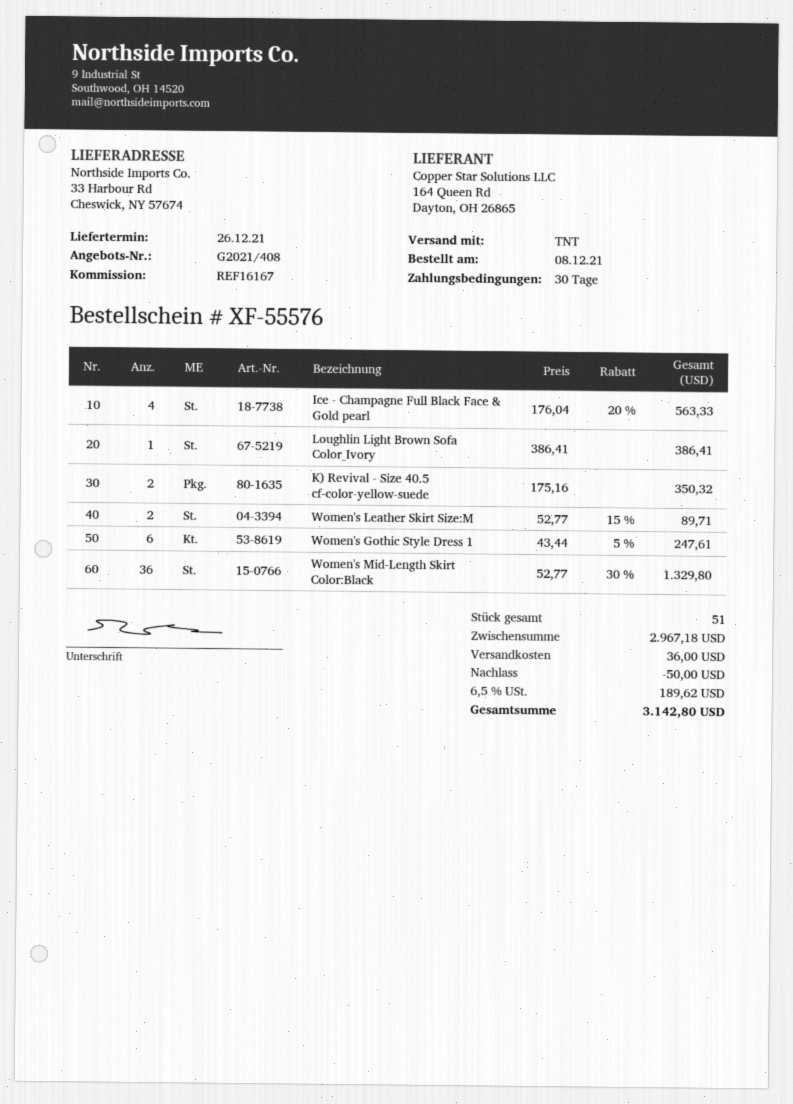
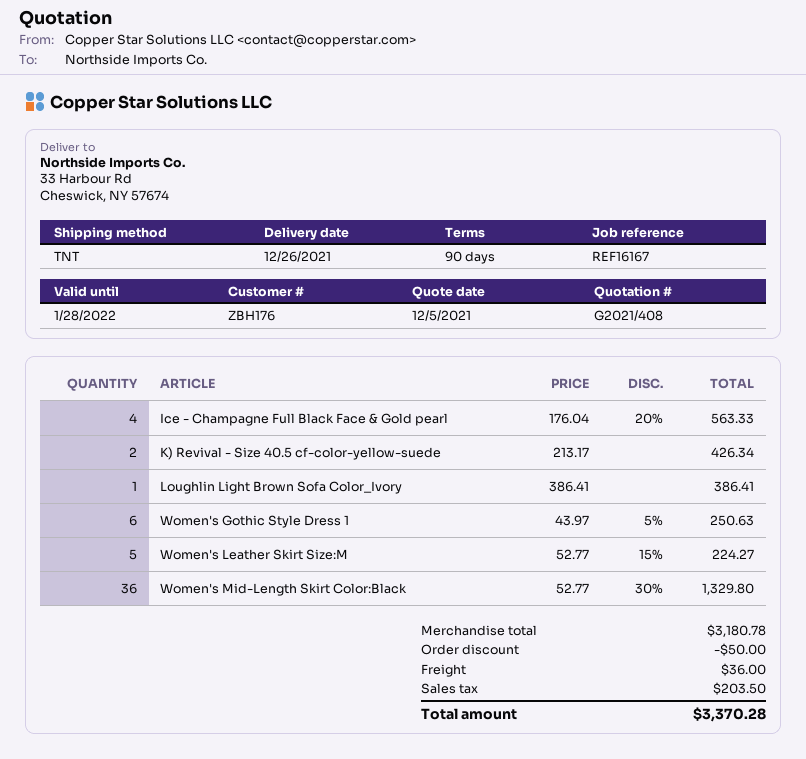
payment terms: 30 days -> 90 days
K) Revival - Size 40.5 cf-color-yellow-suede: 2 x 175.16 = 350.32 -> 2 x 213.17 = 426.34
Women's Leather Skirt Size:M: 2 x 52.77 - 15% = 89.71 -> 5 x 52.77 - 15% = 224.27
Women's Gothic Style Dress 1: 6 x 43.44 - 5% = 247.61 -> 6 x 43.97 - 5% = 250.63
subtotal: 2967.18 -> 3180.78
tax: 189.62 -> 203.50
total: 3142.80 -> 3370.28

